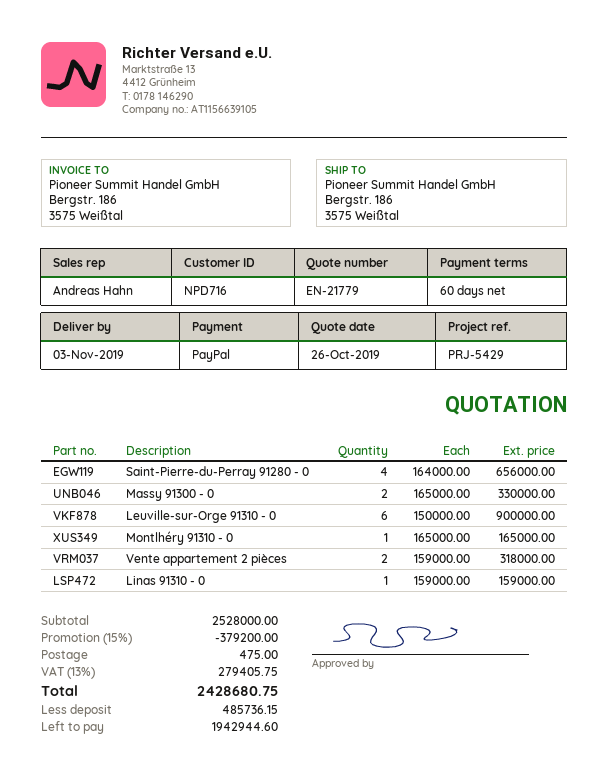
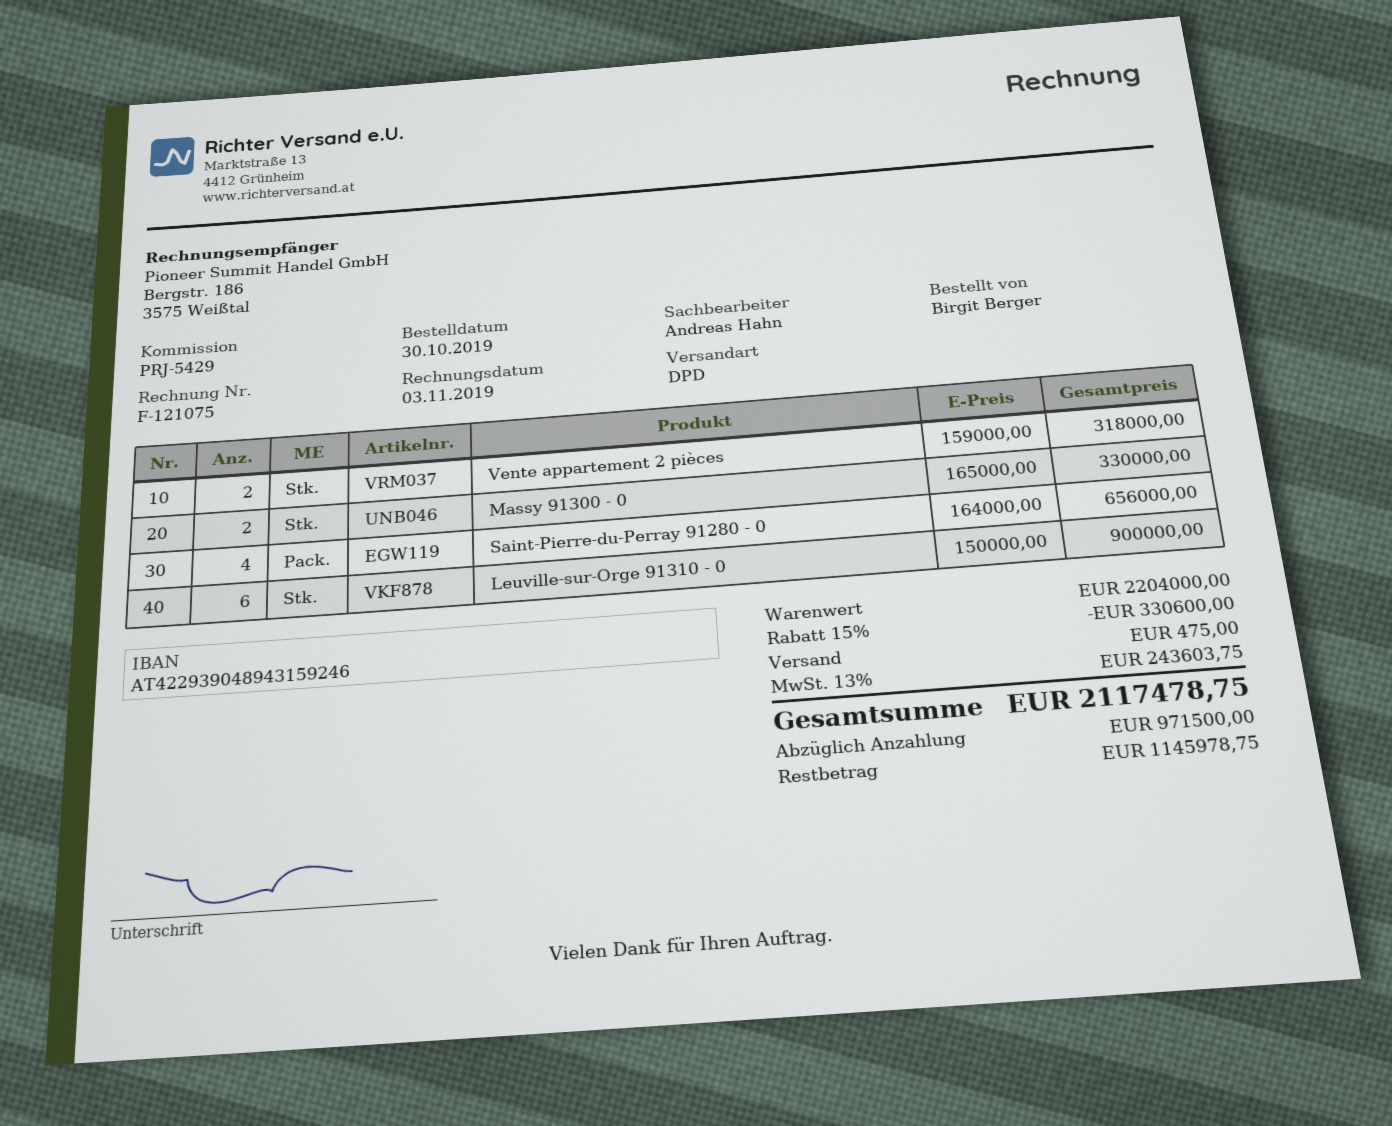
Montlhéry 91310 - 0: 1 x 165000.00 = 165000.00 -> none
Linas 91310 - 0: 1 x 159000.00 = 159000.00 -> none
subtotal: 2528000.00 -> 2204000.00
discount: 15% = 379200.00 -> 15% = 330600.00
tax: 13% = 279405.75 -> 13% = 243603.75
total: 2428680.75 -> 2117478.75
deposit: 485736.15 -> 971500.00
balance: 1942944.60 -> 1145978.75

